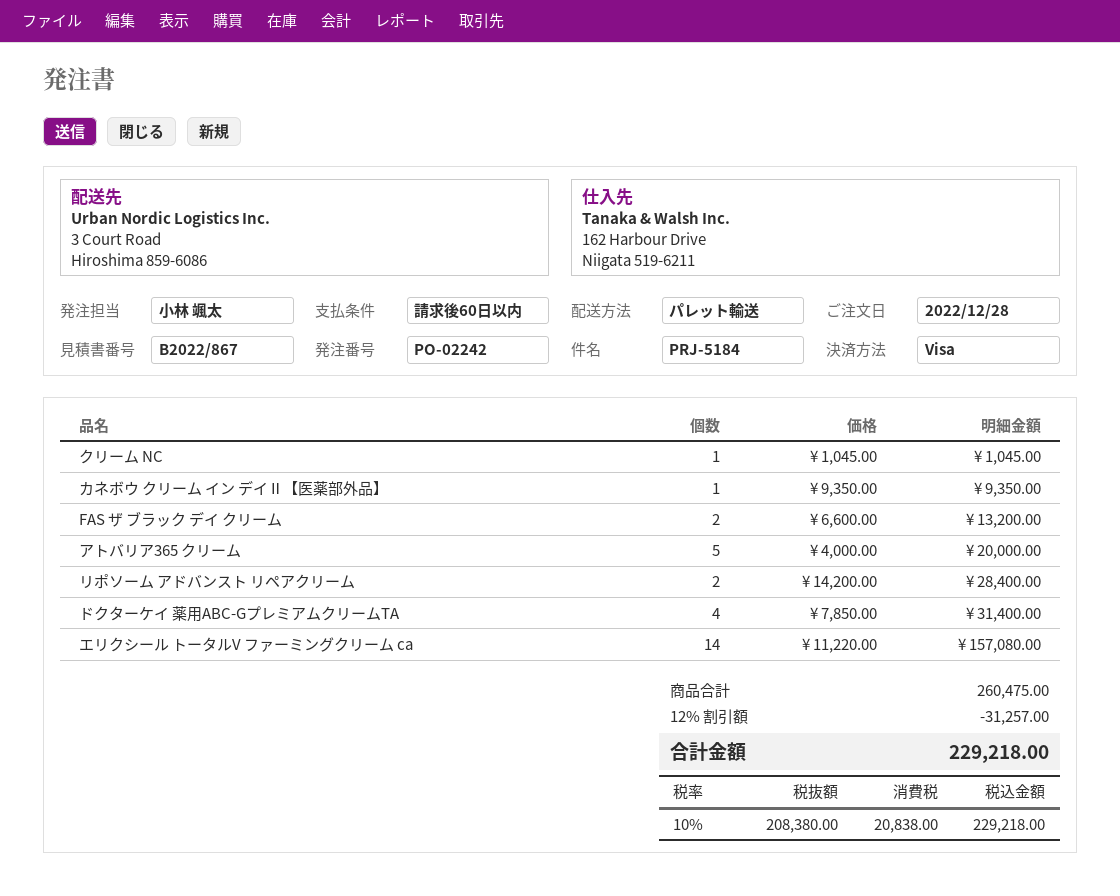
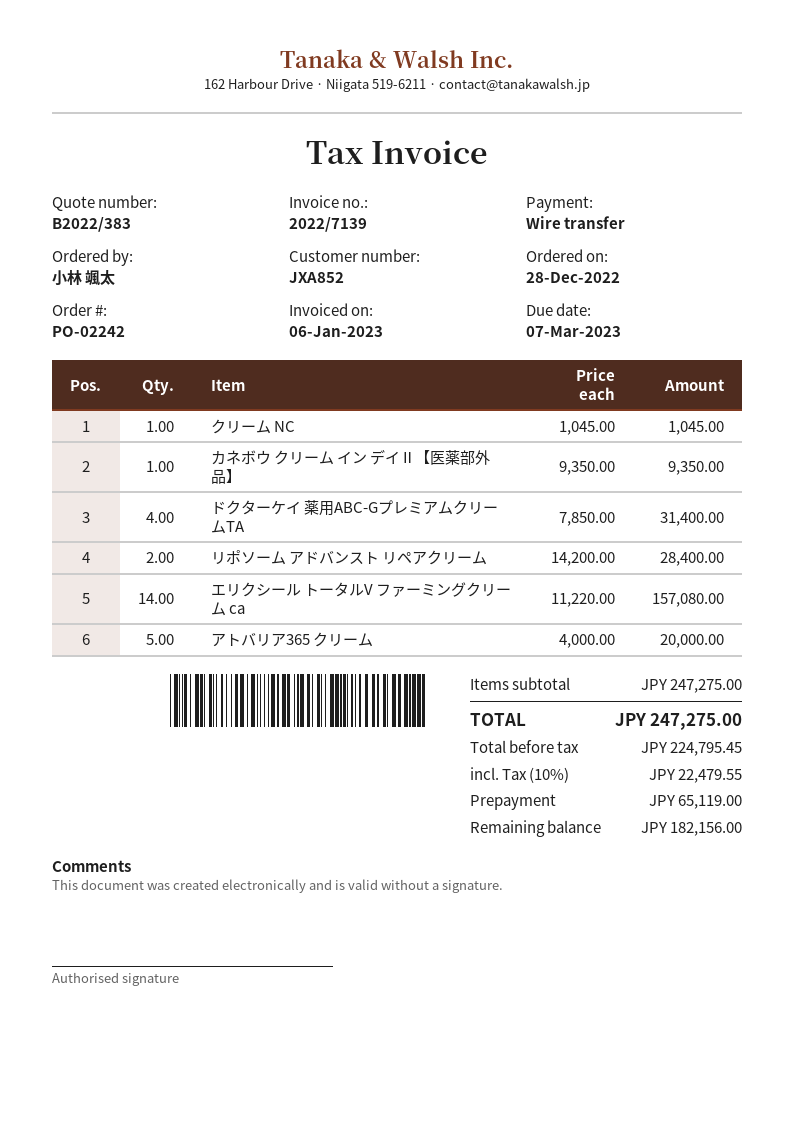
quote number: B2022/867 -> B2022/383
payment method: Visa -> bank transfer
FAS ザ ブラック デイ クリーム: 2 x 6600.00 = 13200.00 -> none
subtotal: 260475.00 -> 247275.00
discount: 12% = 31257.00 -> none
net: 208380.00 -> 224795.45
tax: 10% = 20838.00 -> 10% = 22479.55
total: 229218.00 -> 247275.00

